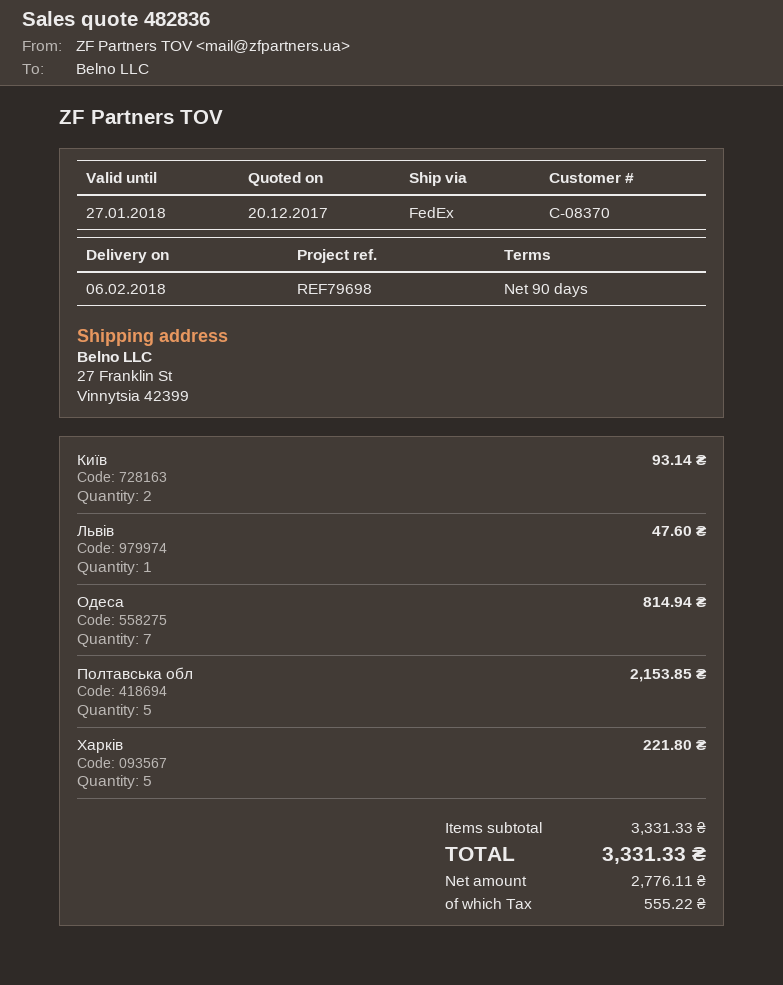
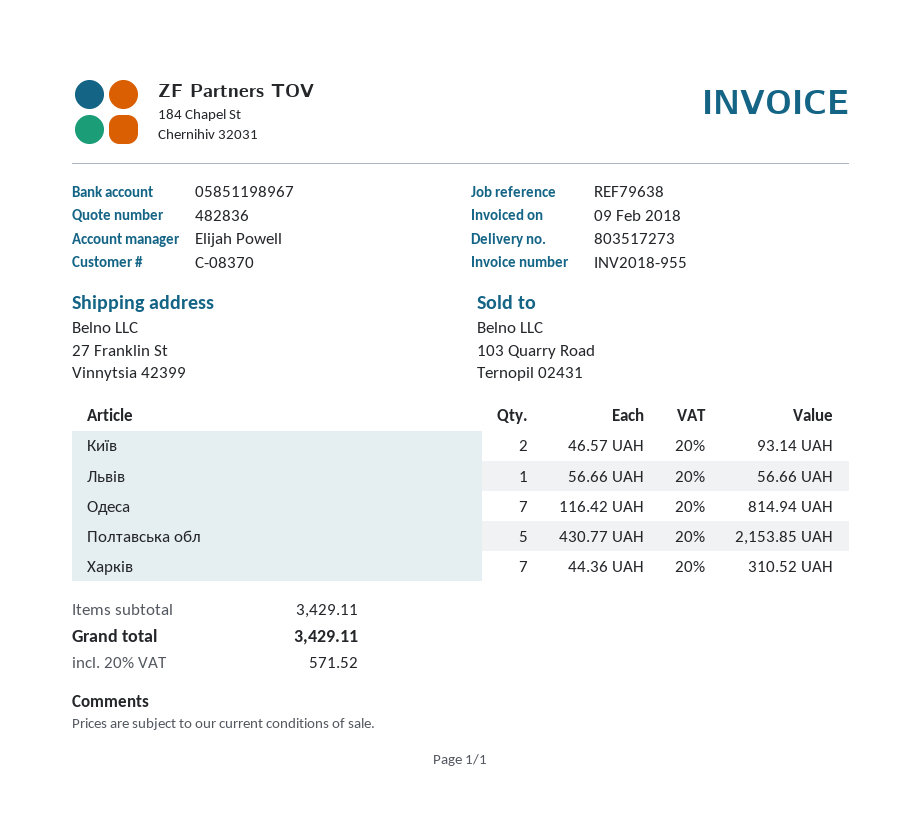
reference: REF79698 -> REF79638
Львів: 1 for 47.60 -> 1 for 56.66
Харків: 5 for 221.80 -> 7 for 310.52
subtotal: 3331.33 -> 3429.11
tax: 555.22 -> 571.52
total: 3331.33 -> 3429.11

